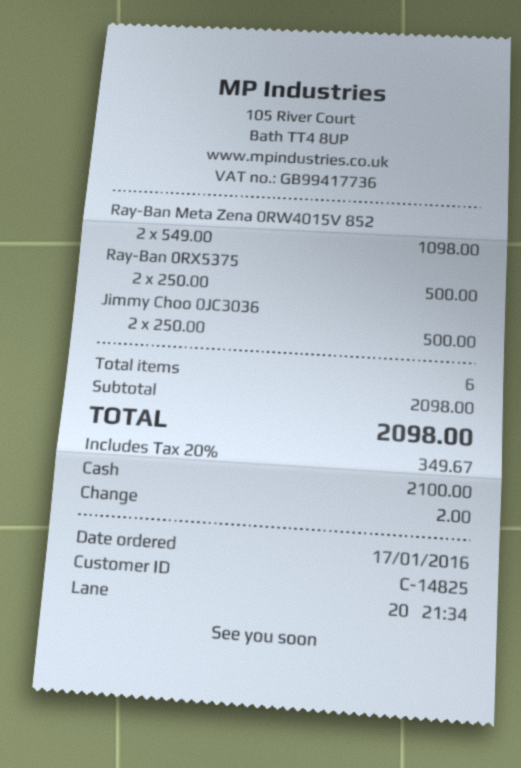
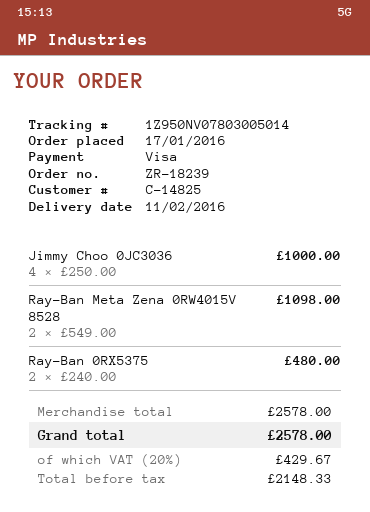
payment method: cash -> Visa
Ray-Ban 0RX5375: 2 x 250.00 = 500.00 -> 2 x 240.00 = 480.00
Jimmy Choo 0JC3036: 2 x 250.00 = 500.00 -> 4 x 250.00 = 1000.00
subtotal: 2098.00 -> 2578.00
tax: 20% = 349.67 -> 20% = 429.67
total: 2098.00 -> 2578.00

